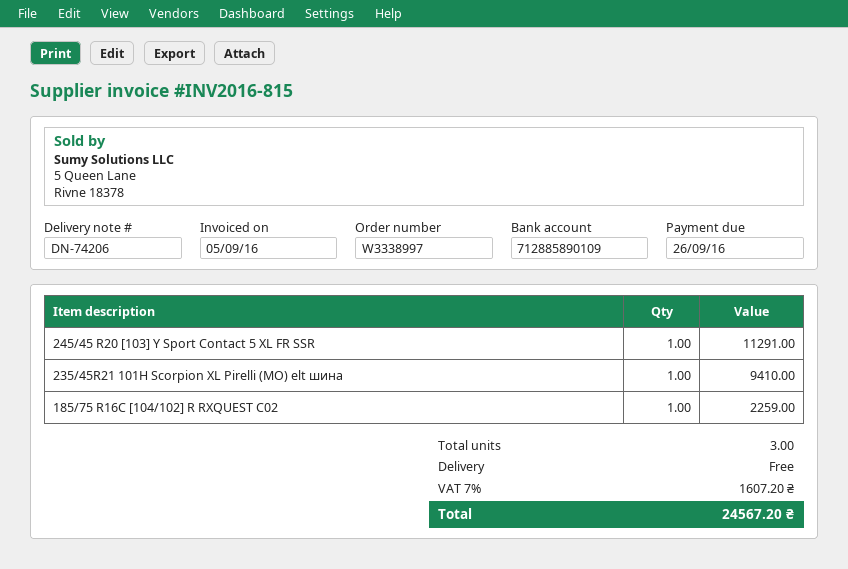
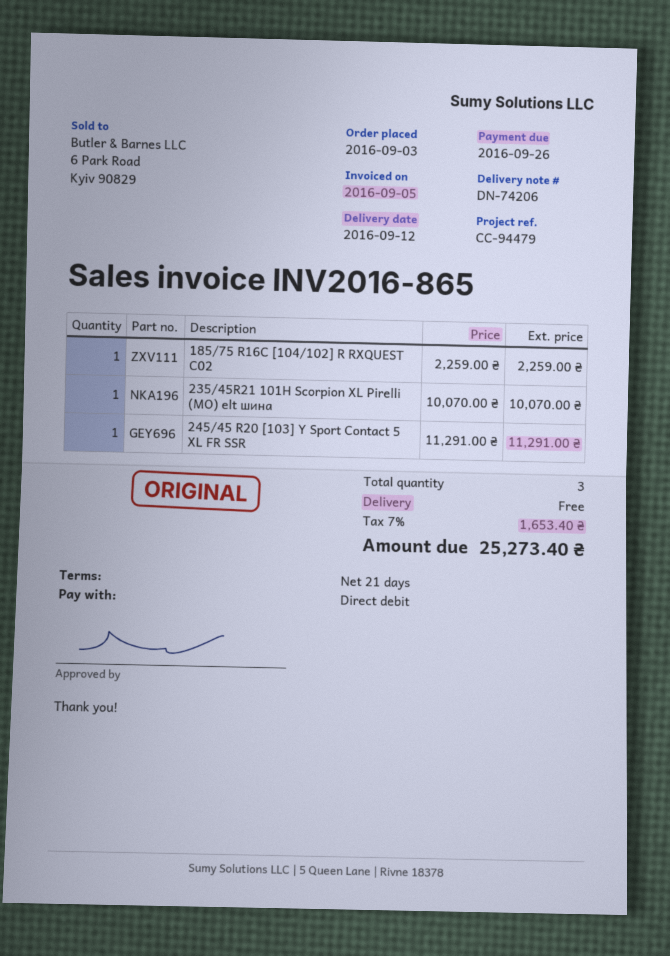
invoice number: INV2016-815 -> INV2016-865
235/45R21 101H Scorpion XL Pirelli (MO) elt шина: 1 for 9410.00 -> 1 for 10070.00
tax: 7% = 1607.20 -> 7% = 1653.40
total: 24567.20 -> 25273.40

